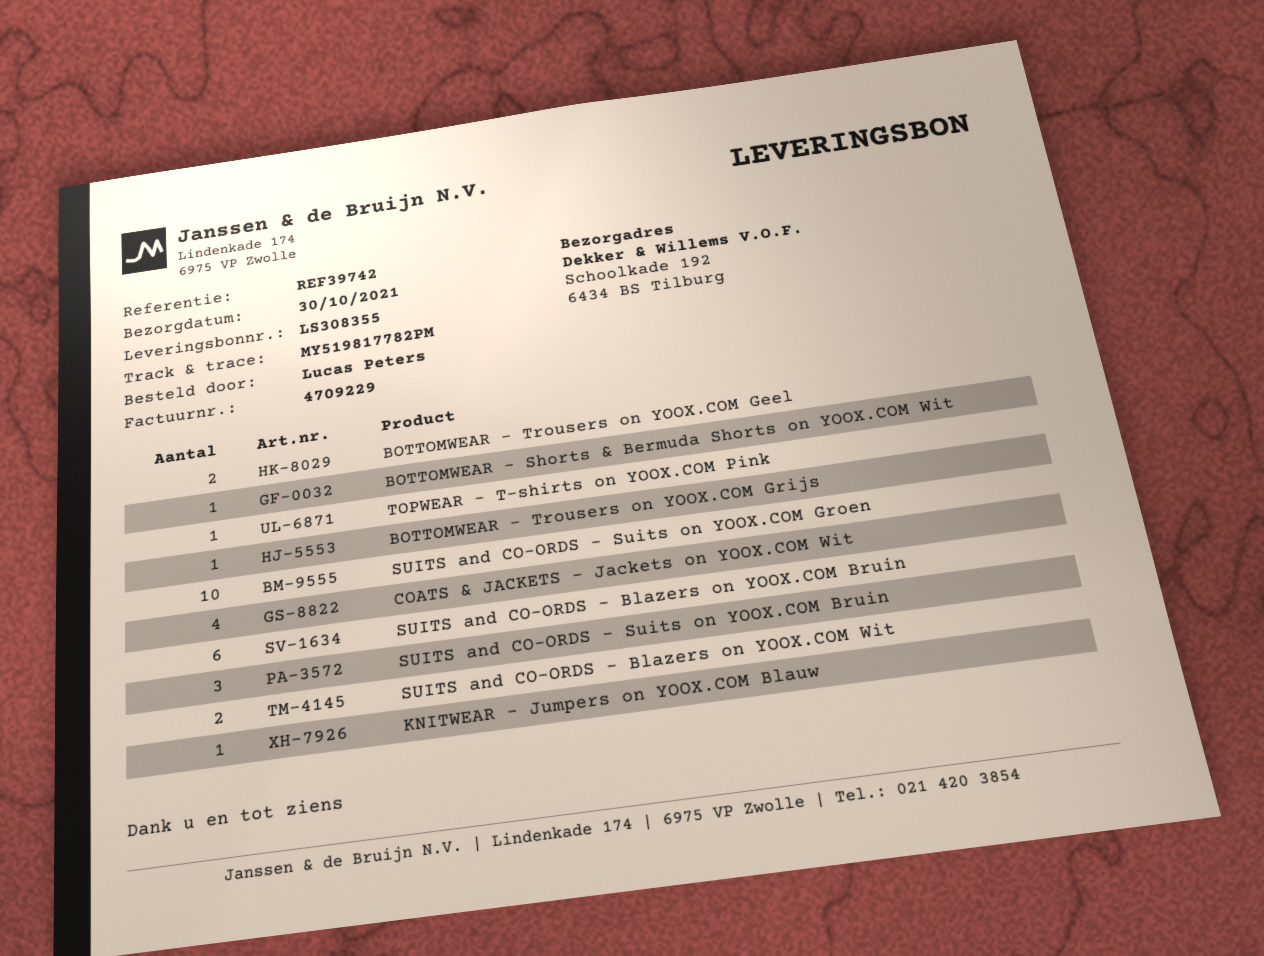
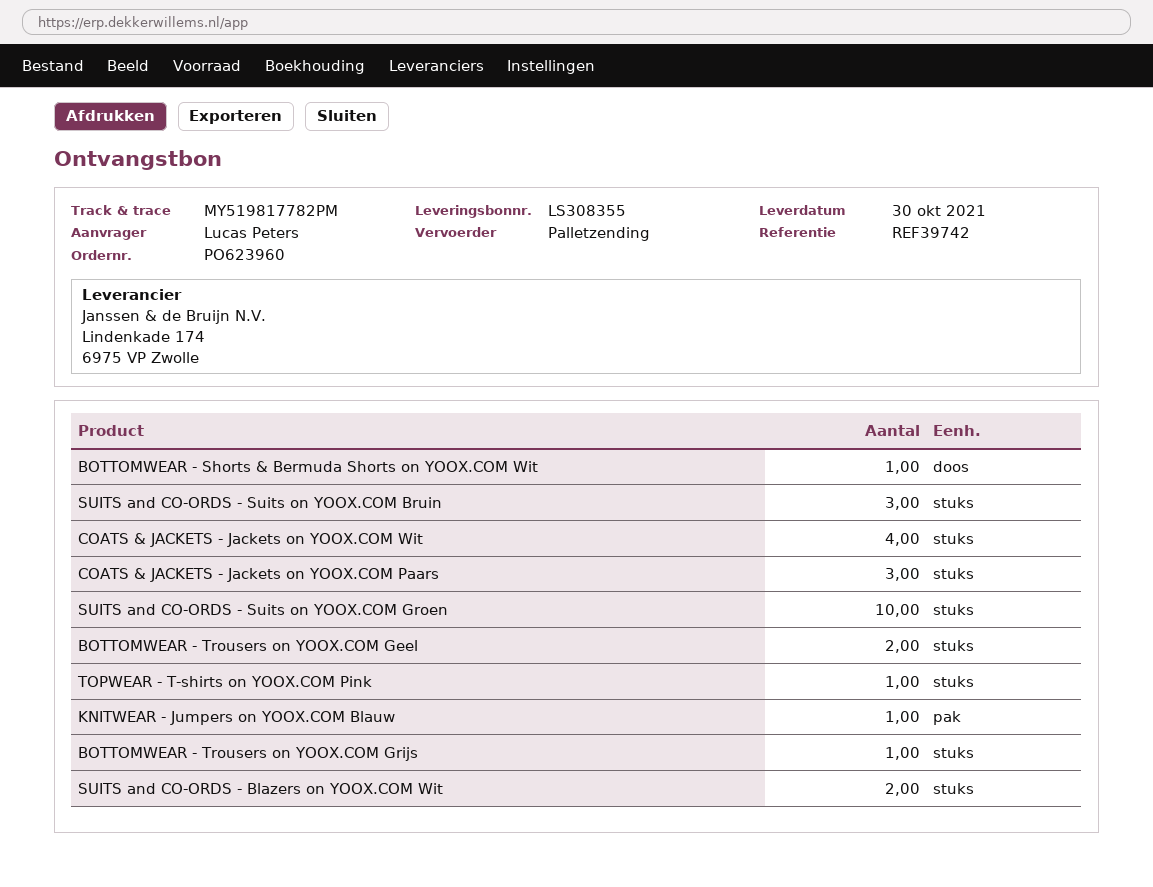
SUITS and CO-ORDS - Blazers on YOOX.COM Bruin: 6 -> none
COATS & JACKETS - Jackets on YOOX.COM Paars: none -> 3

